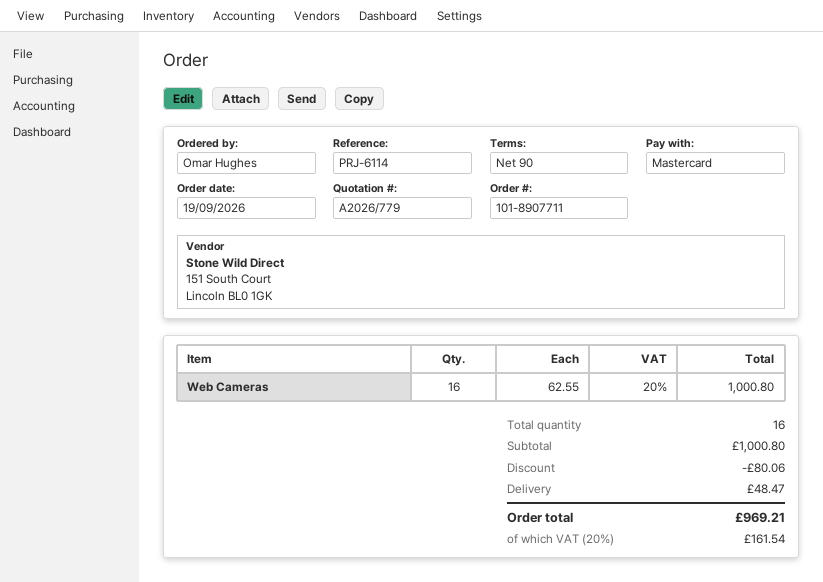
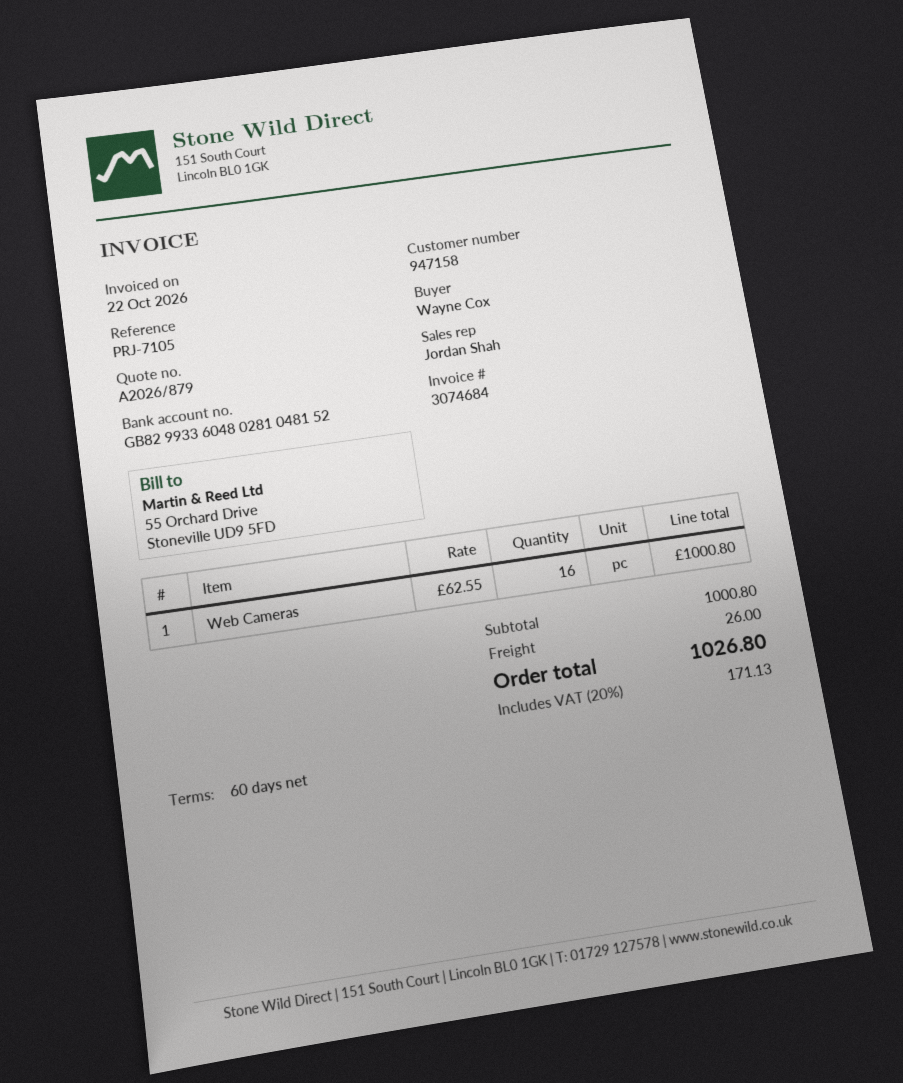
quote number: A2026/779 -> A2026/879
payment terms: 90 days -> 60 days
reference: PRJ-6114 -> PRJ-7105
ordered by: Omar Hughes -> Wayne Cox
discount: 80.06 -> none
shipping: 48.47 -> 26.00
tax: 20% = 161.54 -> 20% = 171.13
total: 969.21 -> 1026.80

